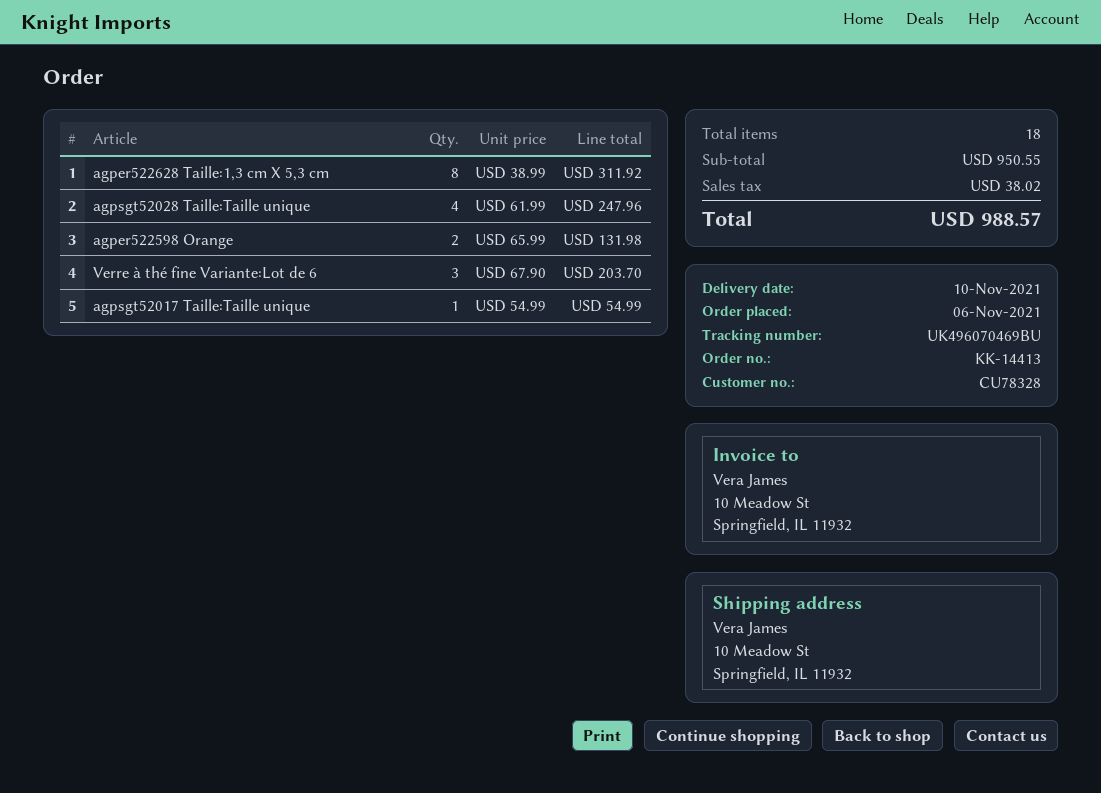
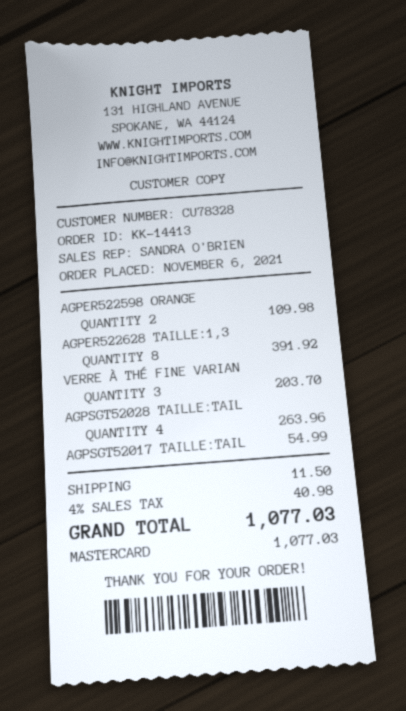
agper522628 Taille:1,3 cm X 5,3 cm: 8 for 311.92 -> 8 for 391.92
agpsgt52028 Taille:Taille unique: 4 for 247.96 -> 4 for 263.96
agper522598 Orange: 2 for 131.98 -> 2 for 109.98
shipping: none -> 11.50
tax: 38.02 -> 40.98
total: 988.57 -> 1077.03

